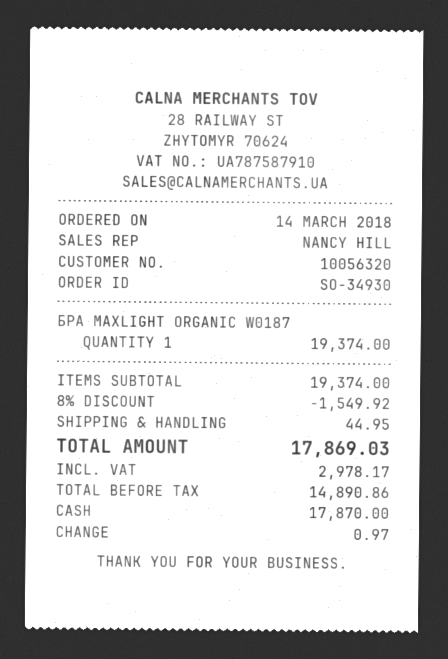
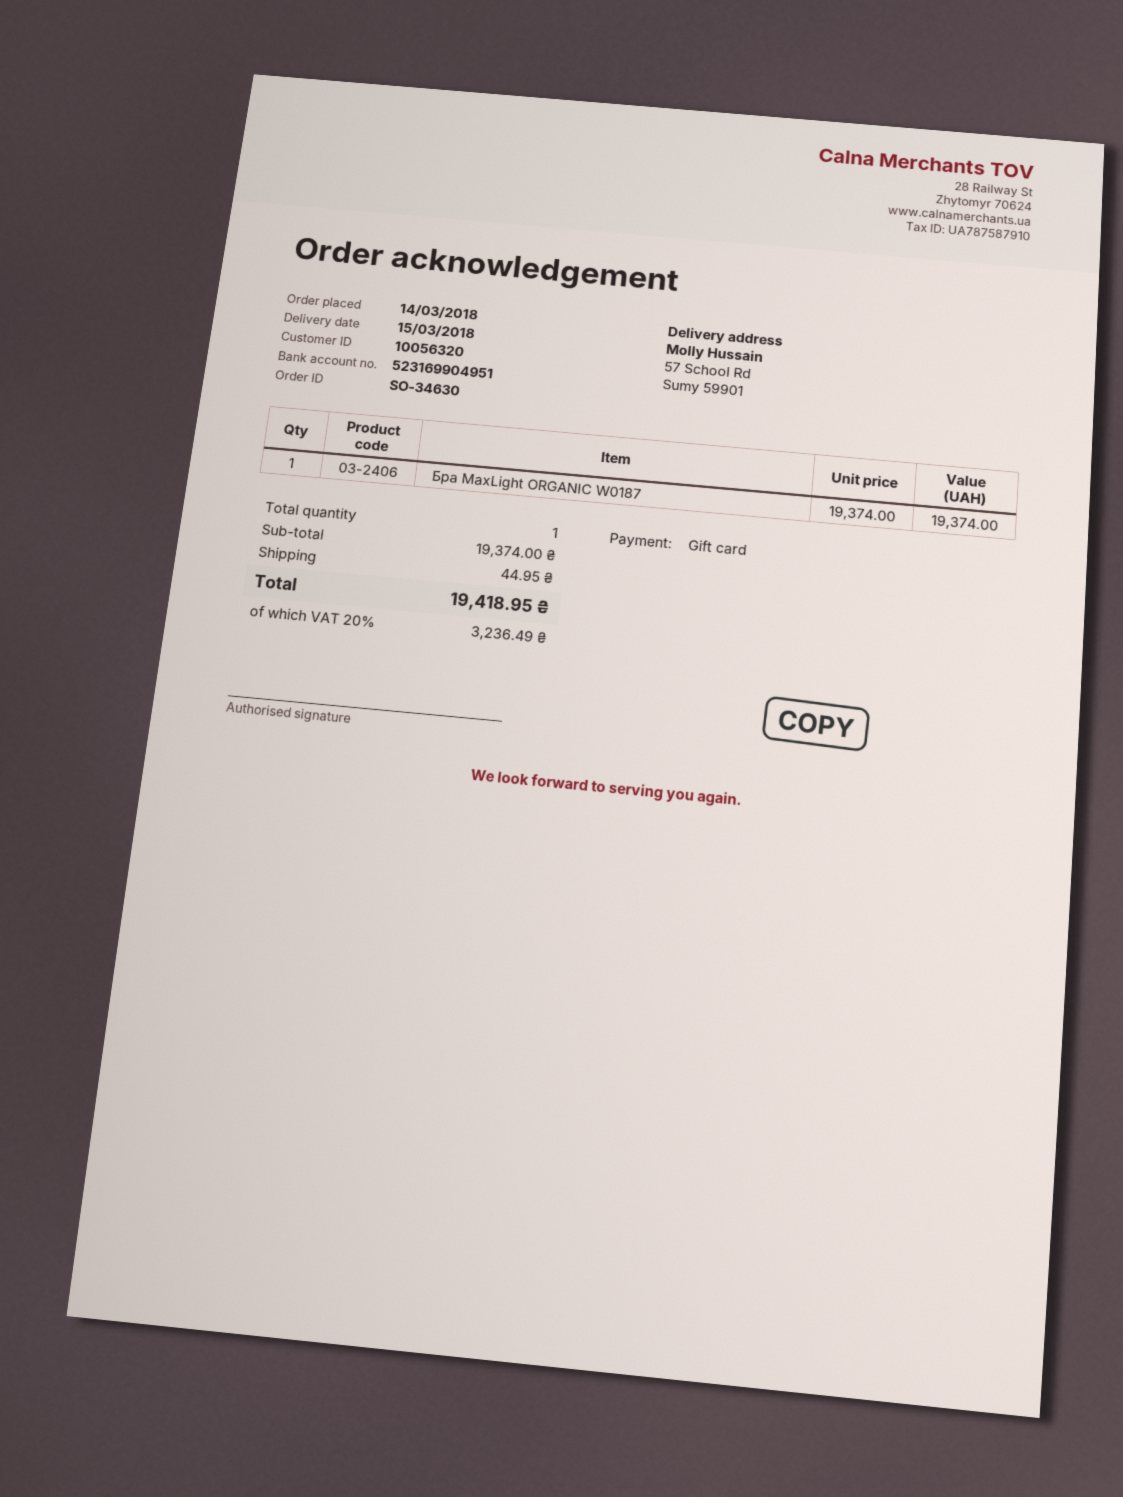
order number: SO-34930 -> SO-34630
payment method: cash -> gift card
discount: 8% = 1549.92 -> none
tax: 2978.17 -> 3236.49
total: 17869.03 -> 19418.95

